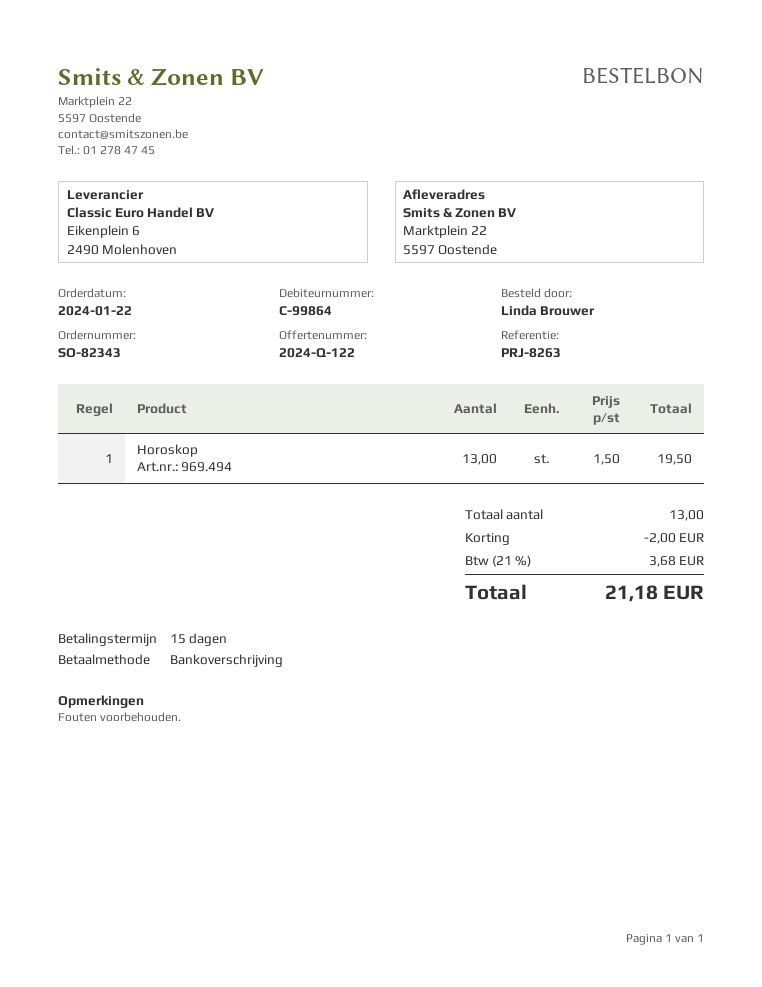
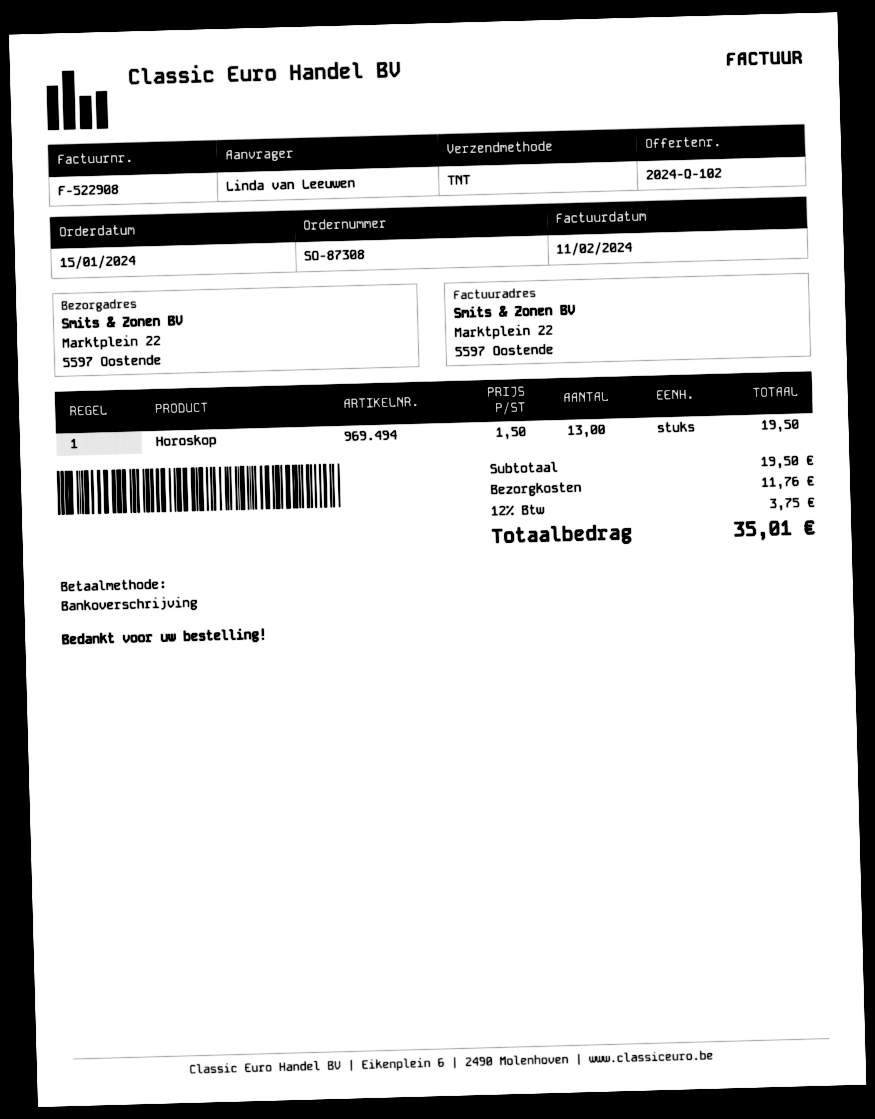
quote number: 2024-Q-122 -> 2024-Q-102
order number: SO-82343 -> SO-87308
order date: 2024-01-22 -> 2024-01-15
ordered by: Linda Brouwer -> Linda van Leeuwen
discount: 2.00 -> none
shipping: none -> 11.76
tax: 21% = 3.68 -> 12% = 3.75
total: 21.18 -> 35.01

